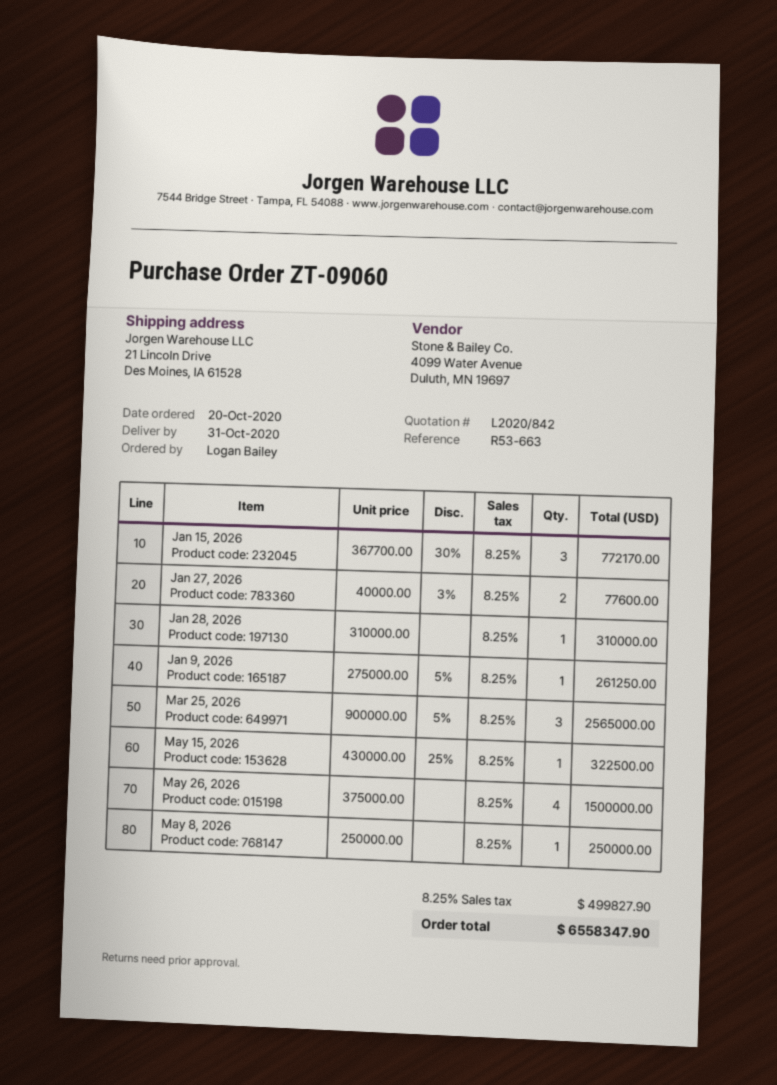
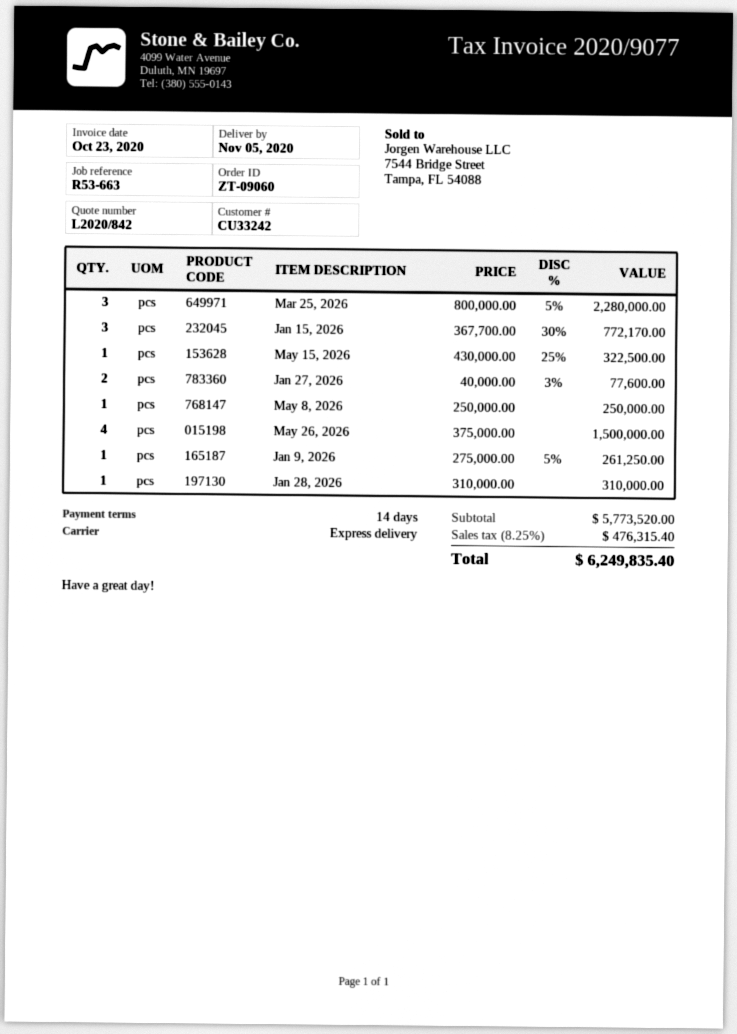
delivery date: 2020-10-31 -> 2020-11-05
Mar 25, 2026: 3 x 900000.00 - 5% = 2565000.00 -> 3 x 800000.00 - 5% = 2280000.00
tax: 8.25% = 499827.90 -> 8.25% = 476315.40
total: 6558347.90 -> 6249835.40

